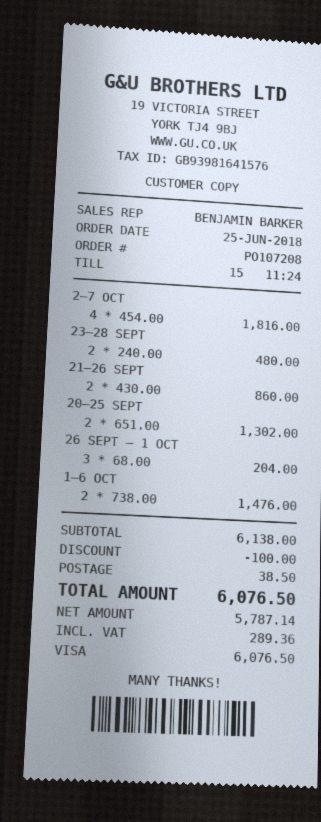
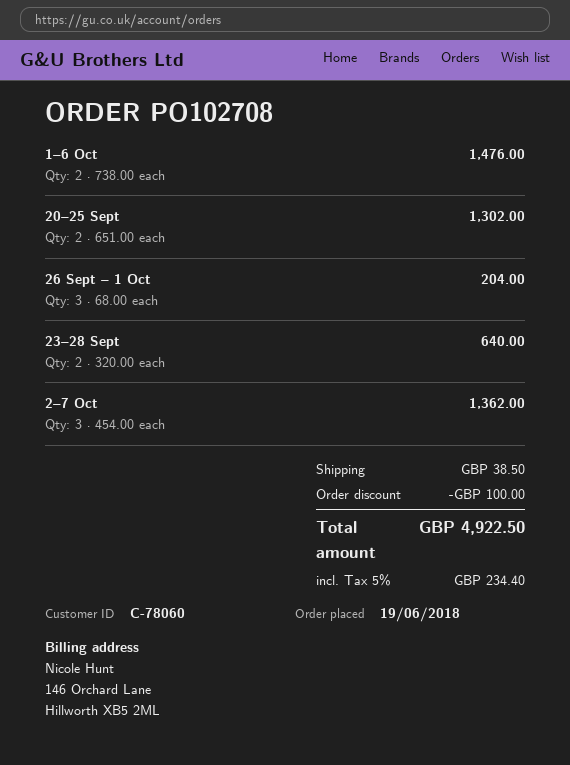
order number: PO107208 -> PO102708
order date: 2018-06-25 -> 2018-06-19
2–7 OCT: 4 x 454.00 = 1816.00 -> 3 x 454.00 = 1362.00
23–28 SEPT: 2 x 240.00 = 480.00 -> 2 x 320.00 = 640.00
21–26 SEPT: 2 x 430.00 = 860.00 -> none
tax: 289.36 -> 234.40
total: 6076.50 -> 4922.50

